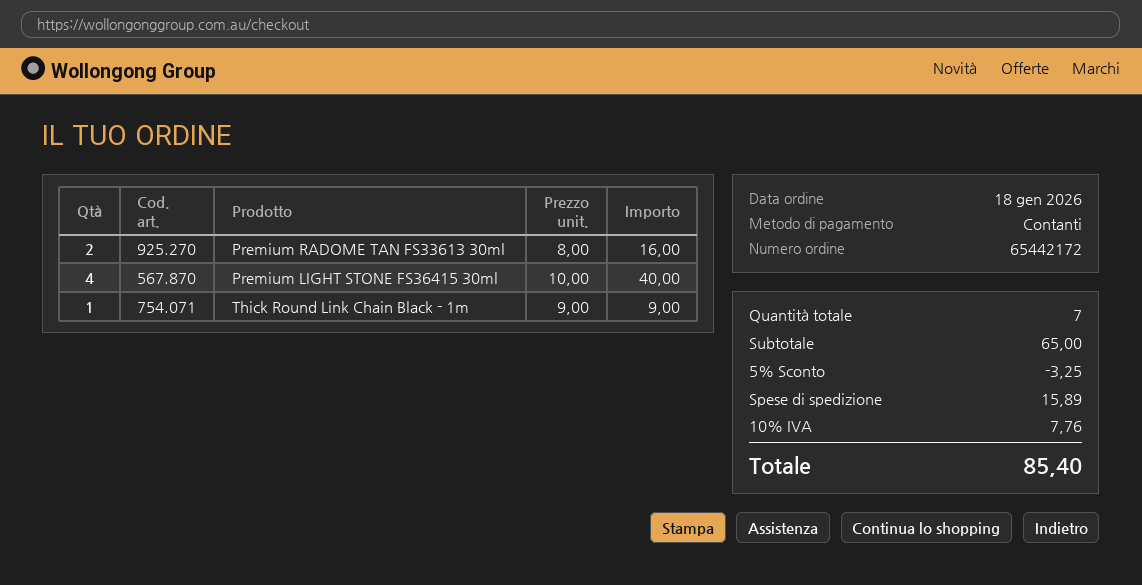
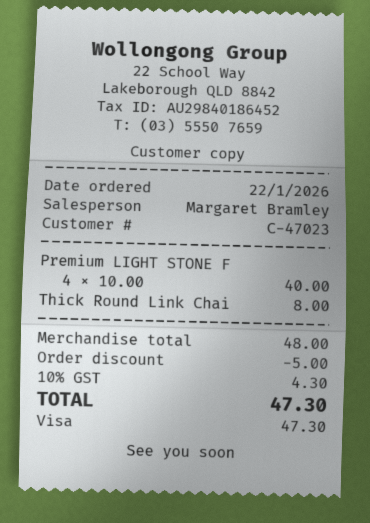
order date: 2026-01-18 -> 2026-01-22
payment method: cash -> Visa
Premium RADOME TAN FS33613 30ml: 2 x 8.00 = 16.00 -> none
Thick Round Link Chain Black - 1m: 1 x 9.00 = 9.00 -> 1 x 8.00 = 8.00
subtotal: 65.00 -> 48.00
discount: 3.25 -> 5.00
shipping: 15.89 -> none
tax: 10% = 7.76 -> 10% = 4.30
total: 85.40 -> 47.30

